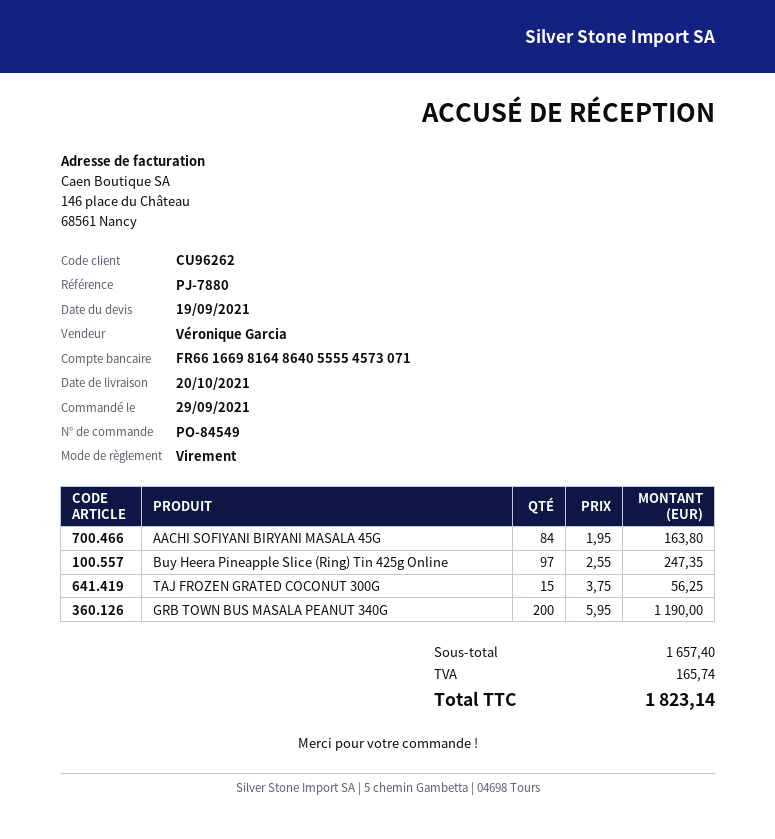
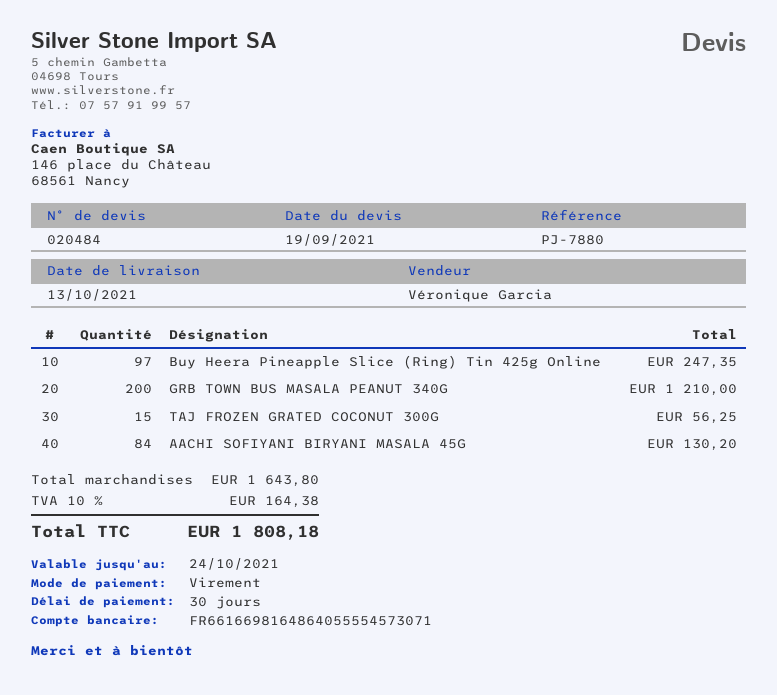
delivery date: 2021-10-20 -> 2021-10-13
AACHI SOFIYANI BIRYANI MASALA 45G: 84 for 163.80 -> 84 for 130.20
GRB TOWN BUS MASALA PEANUT 340G: 200 for 1190.00 -> 200 for 1210.00
subtotal: 1657.40 -> 1643.80
tax: 165.74 -> 164.38
total: 1823.14 -> 1808.18

